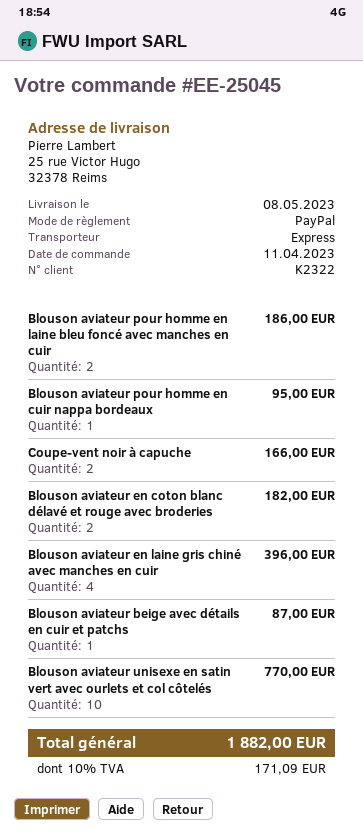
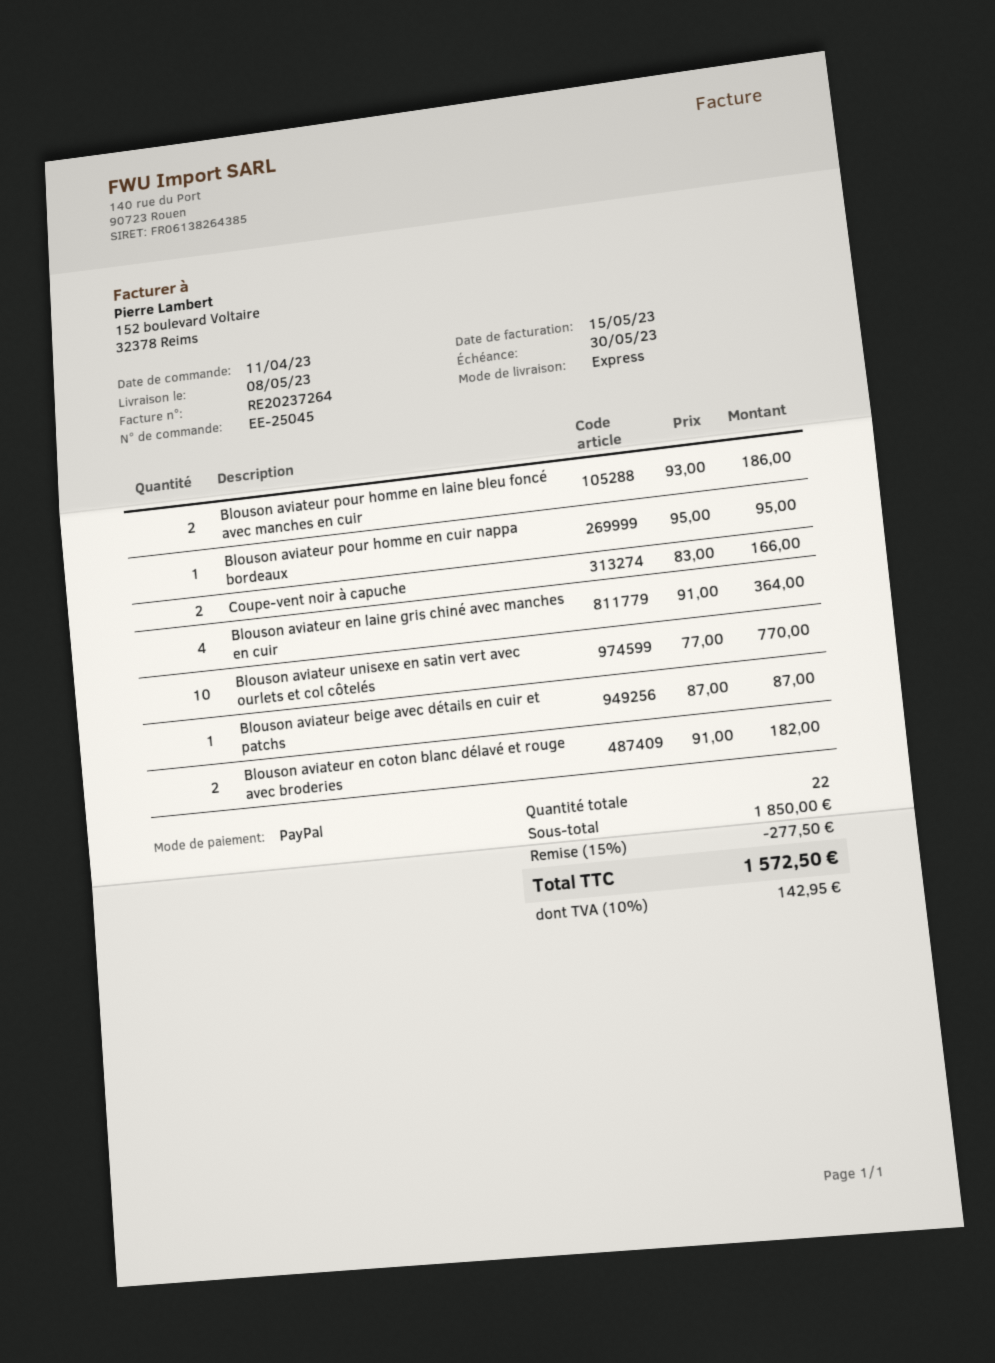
Blouson aviateur en laine gris chiné avec manches en cuir: 4 for 396.00 -> 4 for 364.00
discount: none -> 15% = 277.50
tax: 10% = 171.09 -> 10% = 142.95
total: 1882.00 -> 1572.50

